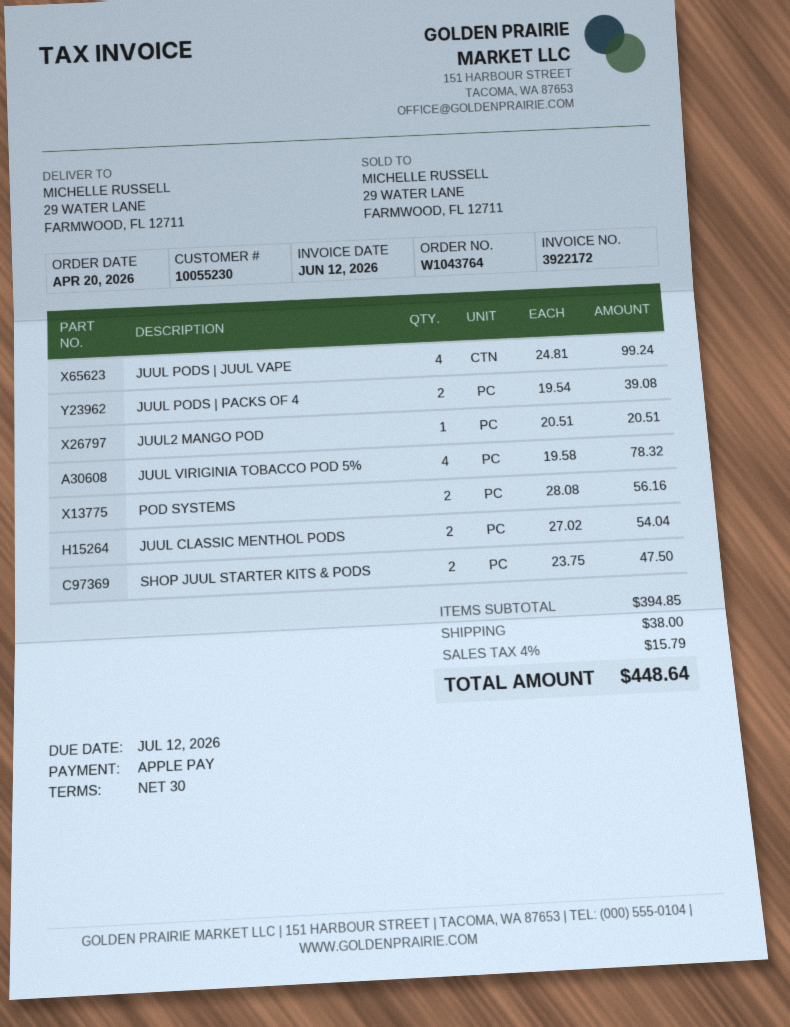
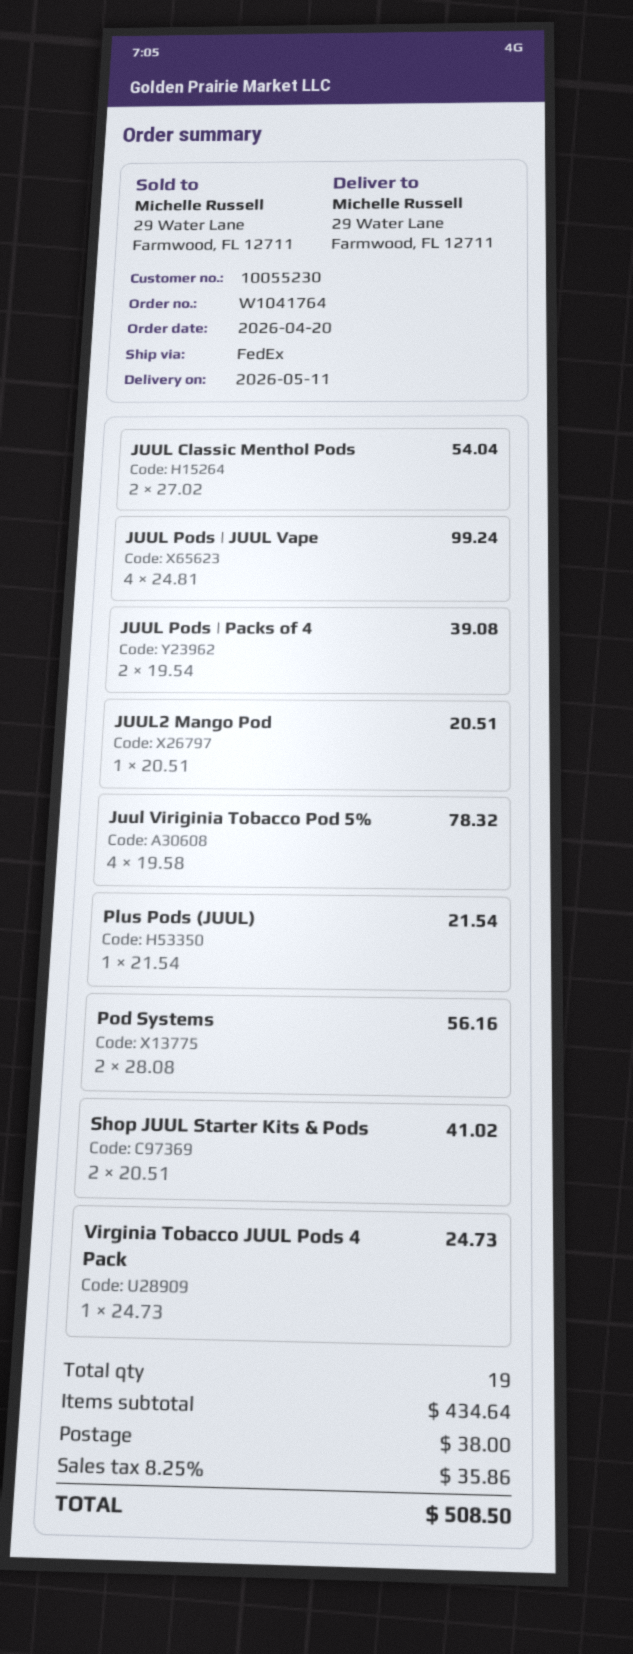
order number: W1043764 -> W1041764
SHOP JUUL STARTER KITS & PODS: 2 x 23.75 = 47.50 -> 2 x 20.51 = 41.02
Plus Pods (JUUL): none -> 1 x 21.54 = 21.54
Virginia Tobacco JUUL Pods 4 Pack: none -> 1 x 24.73 = 24.73
subtotal: 394.85 -> 434.64
tax: 4% = 15.79 -> 8.25% = 35.86
total: 448.64 -> 508.50

